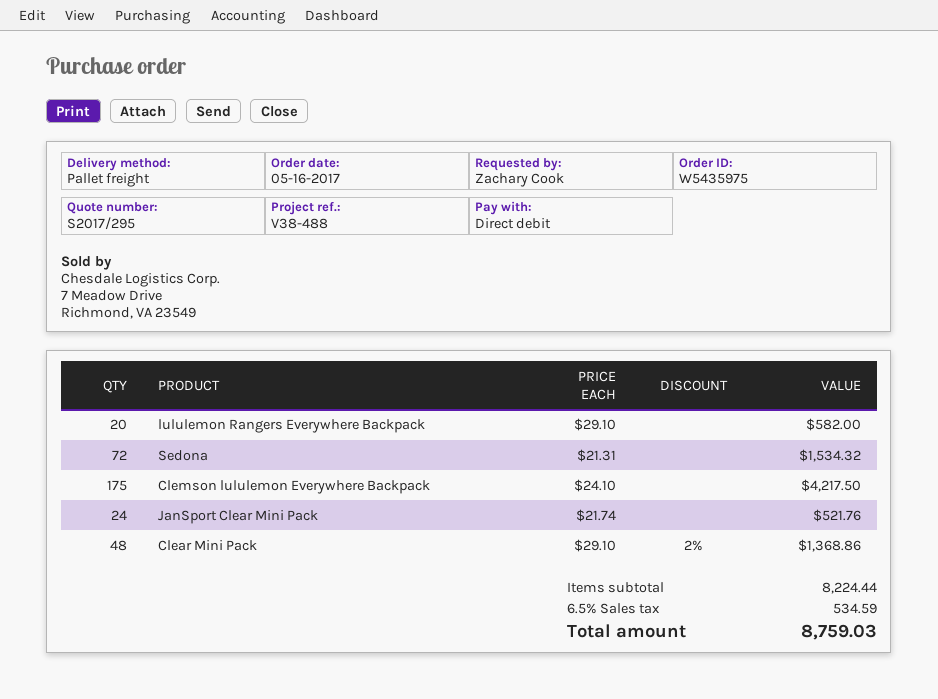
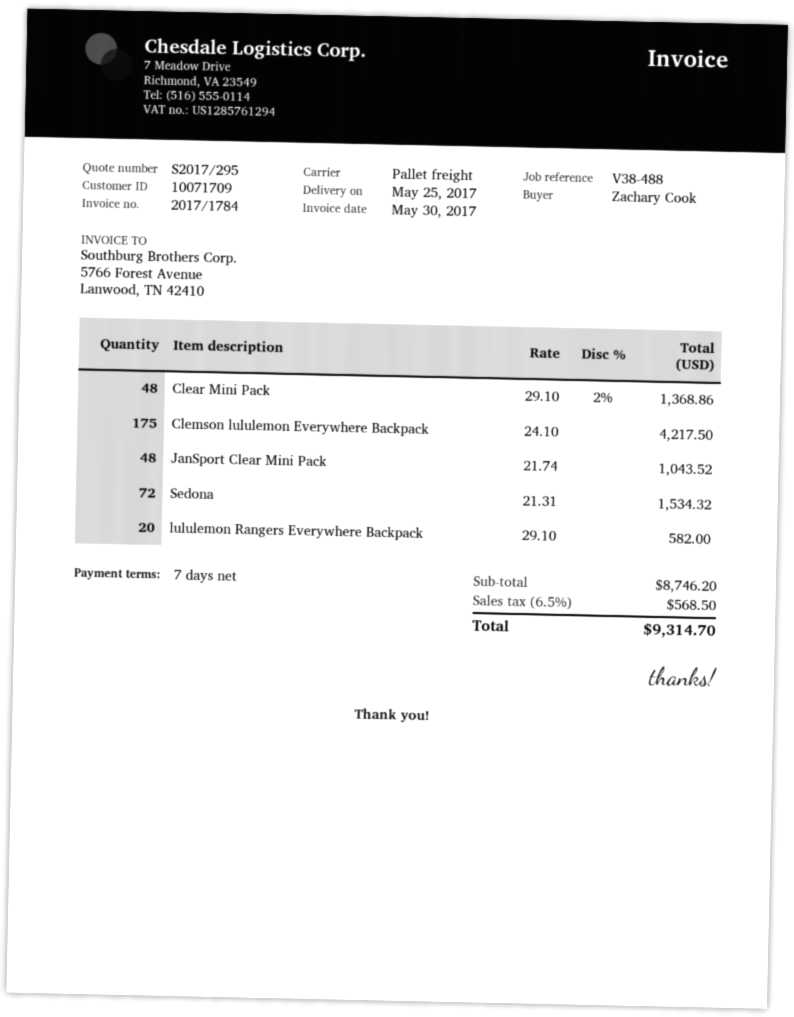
JanSport Clear Mini Pack: 24 x 21.74 = 521.76 -> 48 x 21.74 = 1043.52
subtotal: 8224.44 -> 8746.20
tax: 6.5% = 534.59 -> 6.5% = 568.50
total: 8759.03 -> 9314.70

